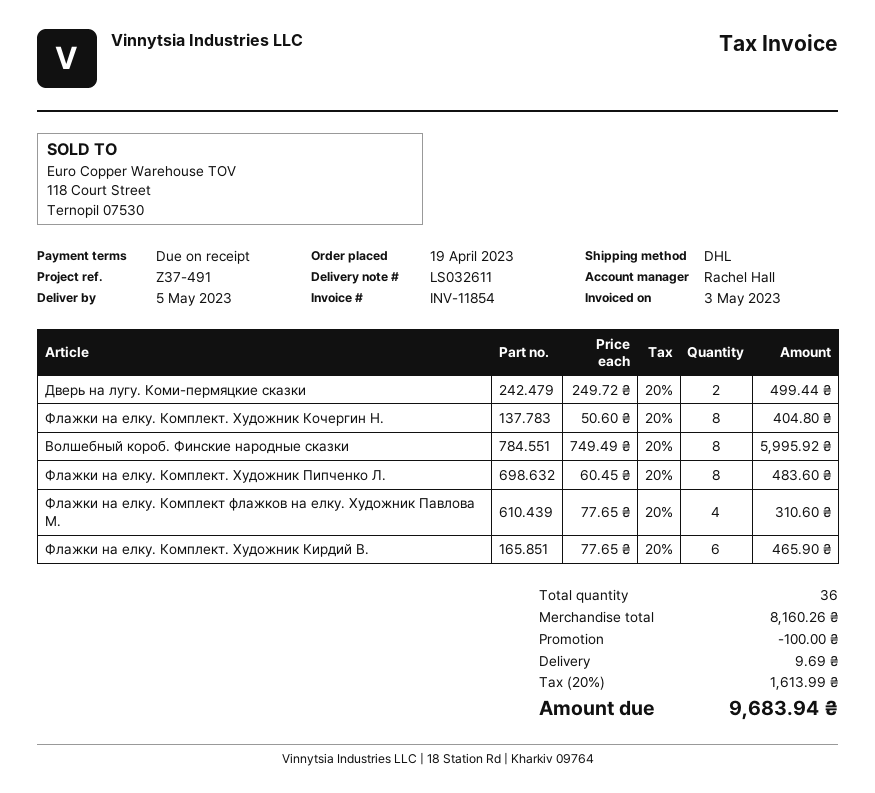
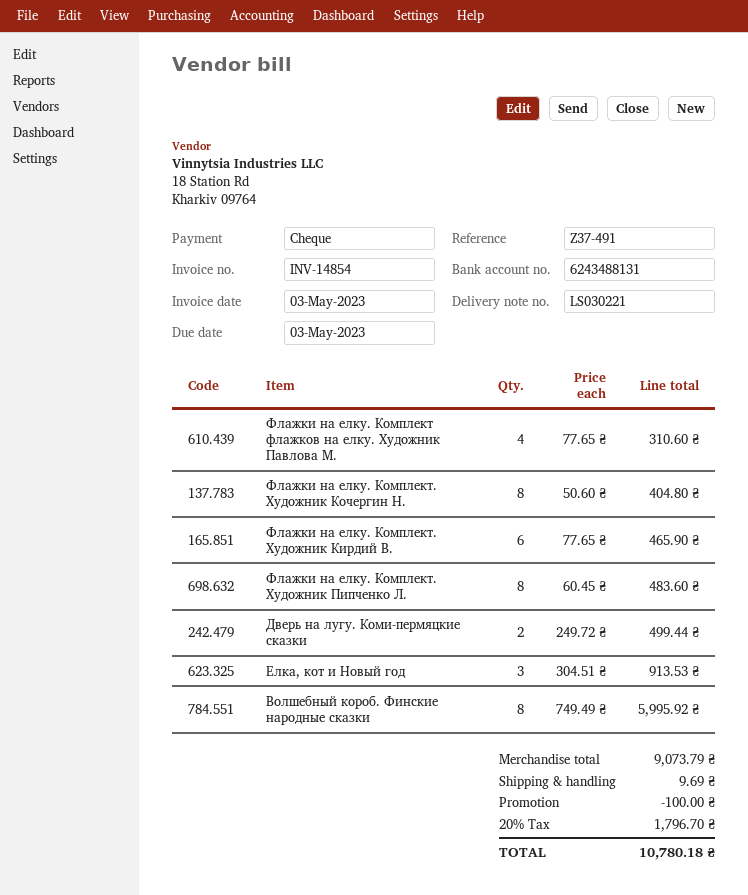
delivery note number: LS032611 -> LS030221
invoice number: INV-11854 -> INV-14854
Елка, кот и Новый год: none -> 3 x 304.51 = 913.53
subtotal: 8160.26 -> 9073.79
tax: 20% = 1613.99 -> 20% = 1796.70
total: 9683.94 -> 10780.18

